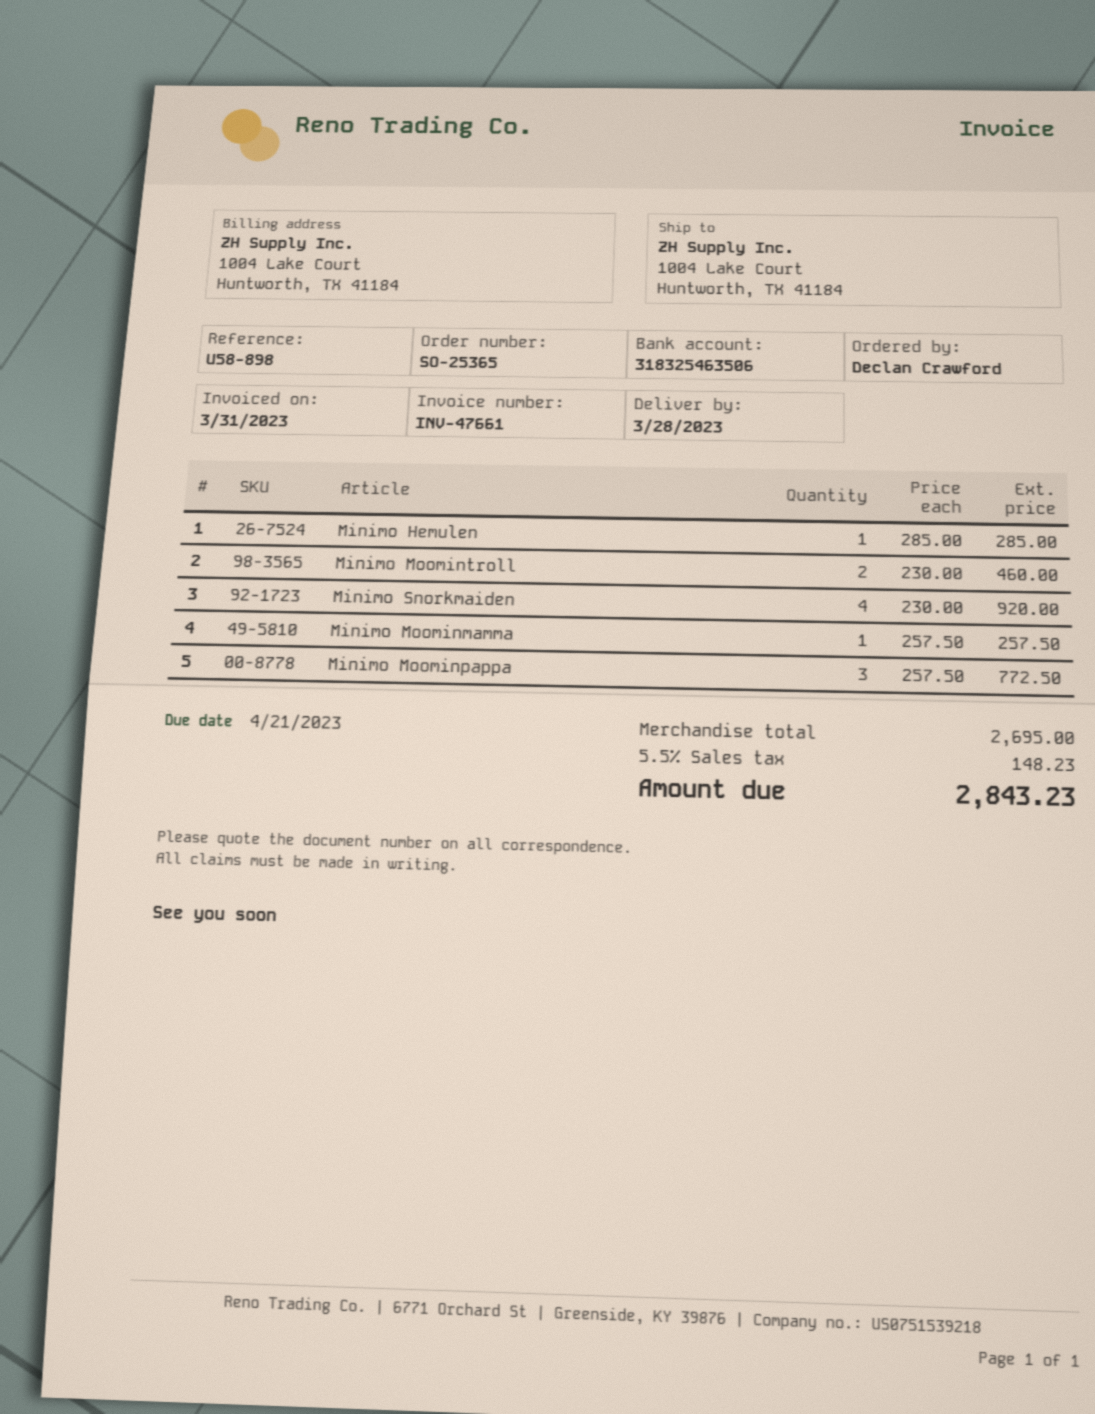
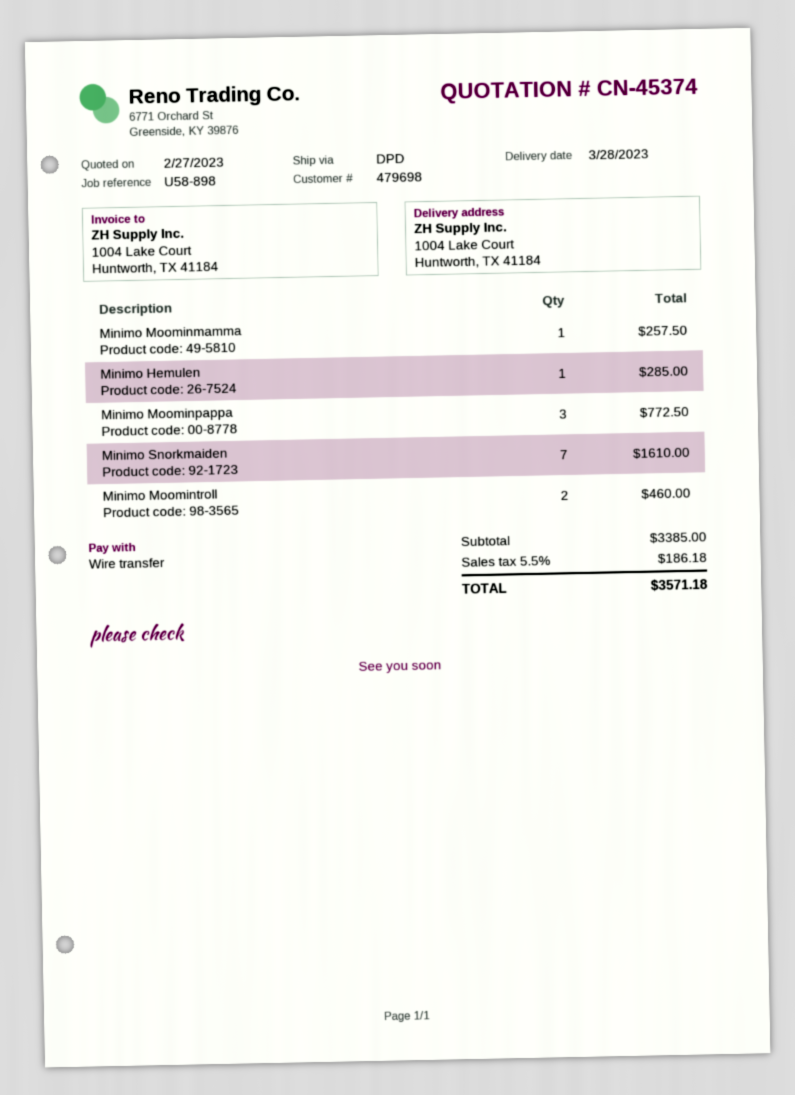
Minimo Snorkmaiden: 4 for 920.00 -> 7 for 1610.00
subtotal: 2695.00 -> 3385.00
tax: 5.5% = 148.23 -> 5.5% = 186.18
total: 2843.23 -> 3571.18

